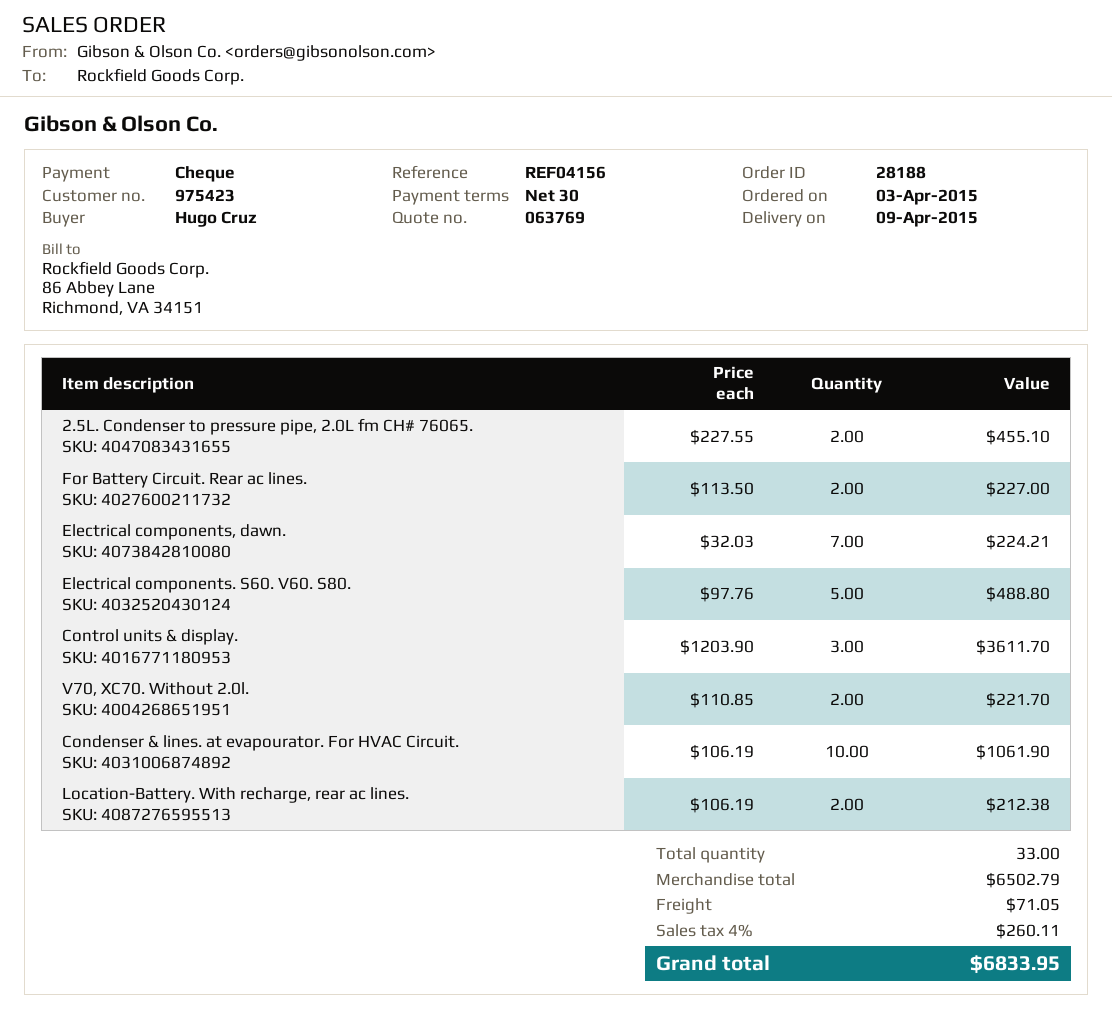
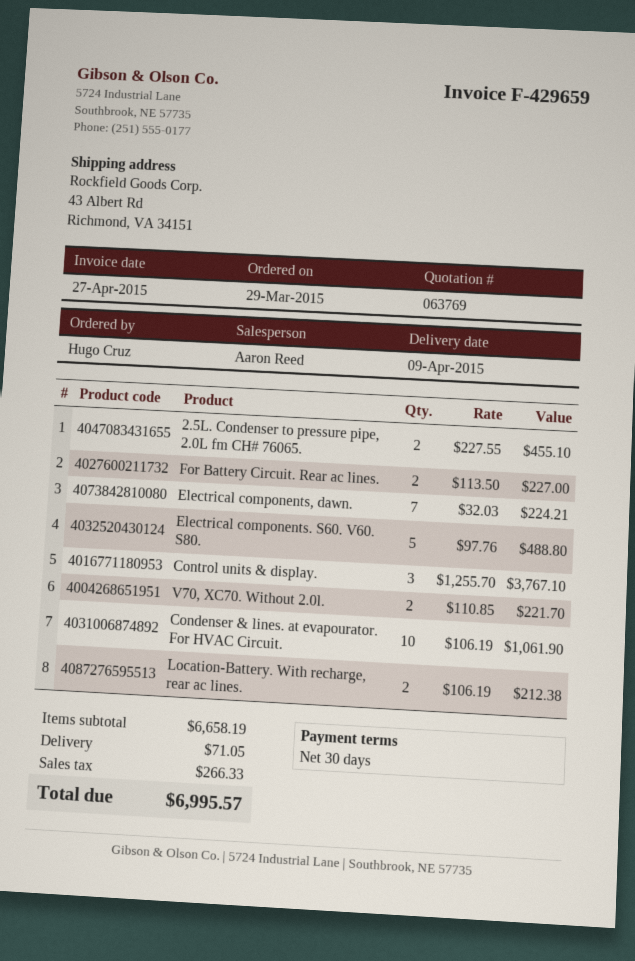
order date: 2015-04-03 -> 2015-03-29
Control units & display.: 3 x 1203.90 = 3611.70 -> 3 x 1255.70 = 3767.10
subtotal: 6502.79 -> 6658.19
tax: 260.11 -> 266.33
total: 6833.95 -> 6995.57

